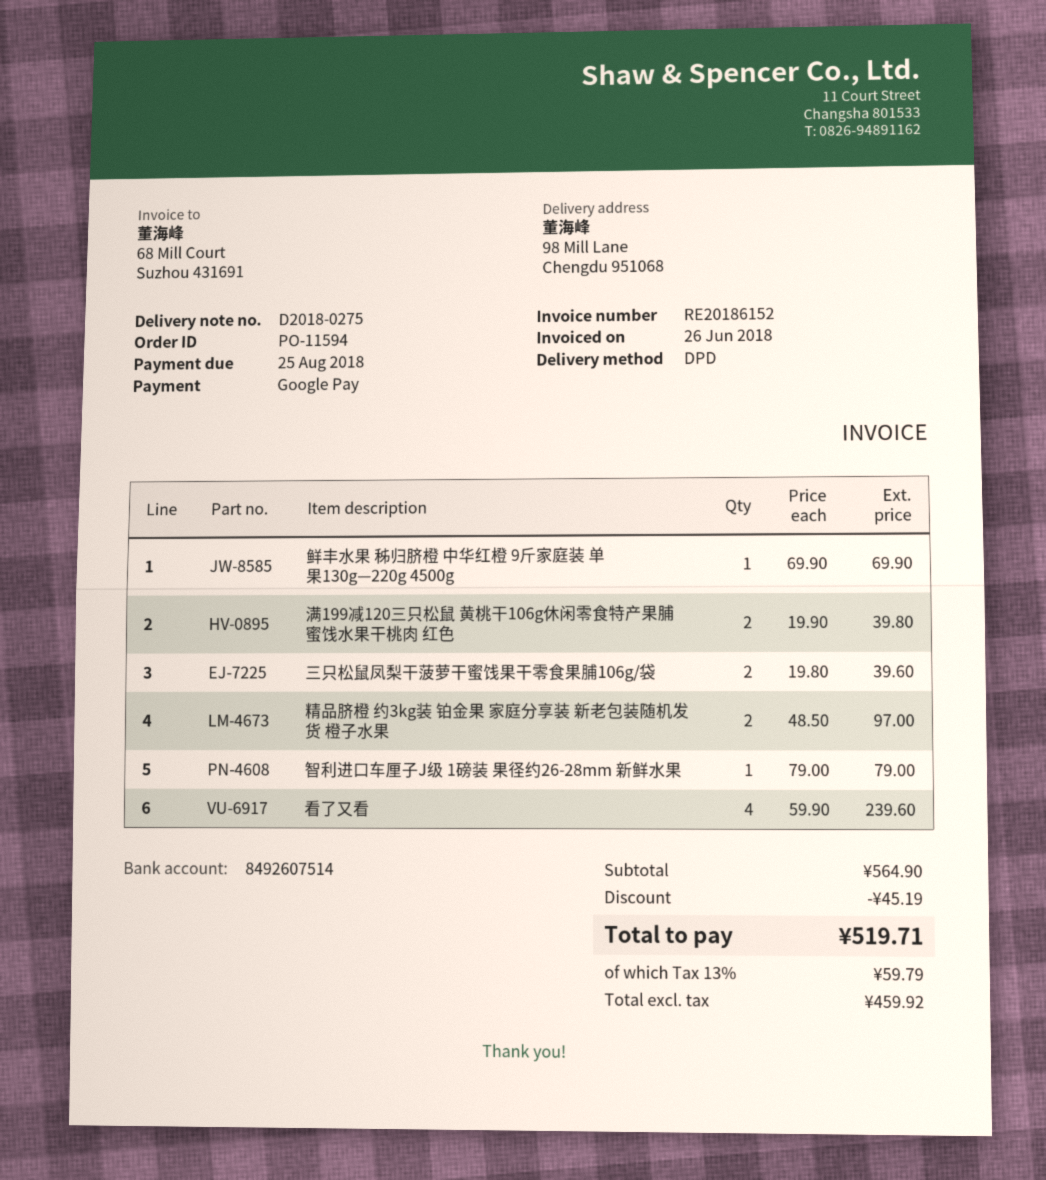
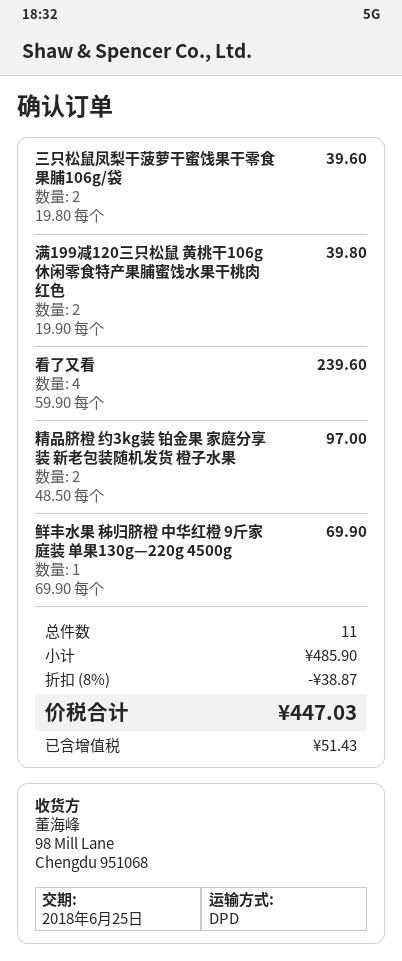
智利进口车厘子J级 1磅装 果径约26-28mm 新鲜水果: 1 x 79.00 = 79.00 -> none
subtotal: 564.90 -> 485.90
discount: 45.19 -> 38.87
tax: 59.79 -> 51.43
total: 519.71 -> 447.03

